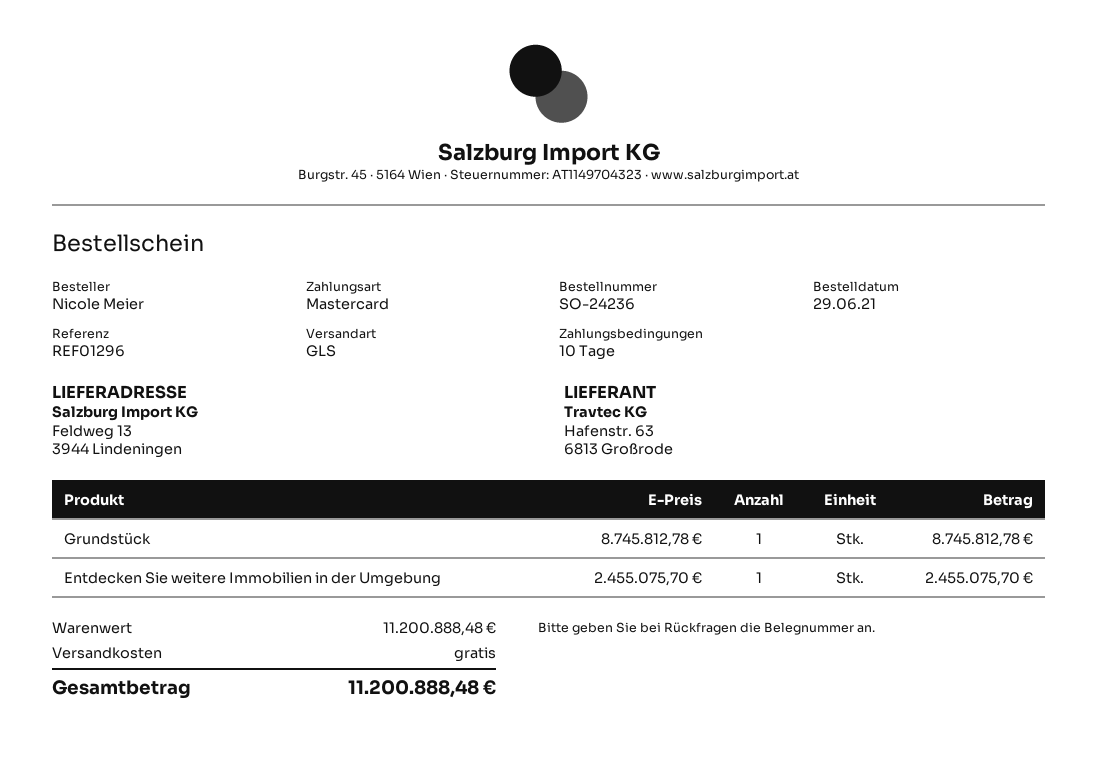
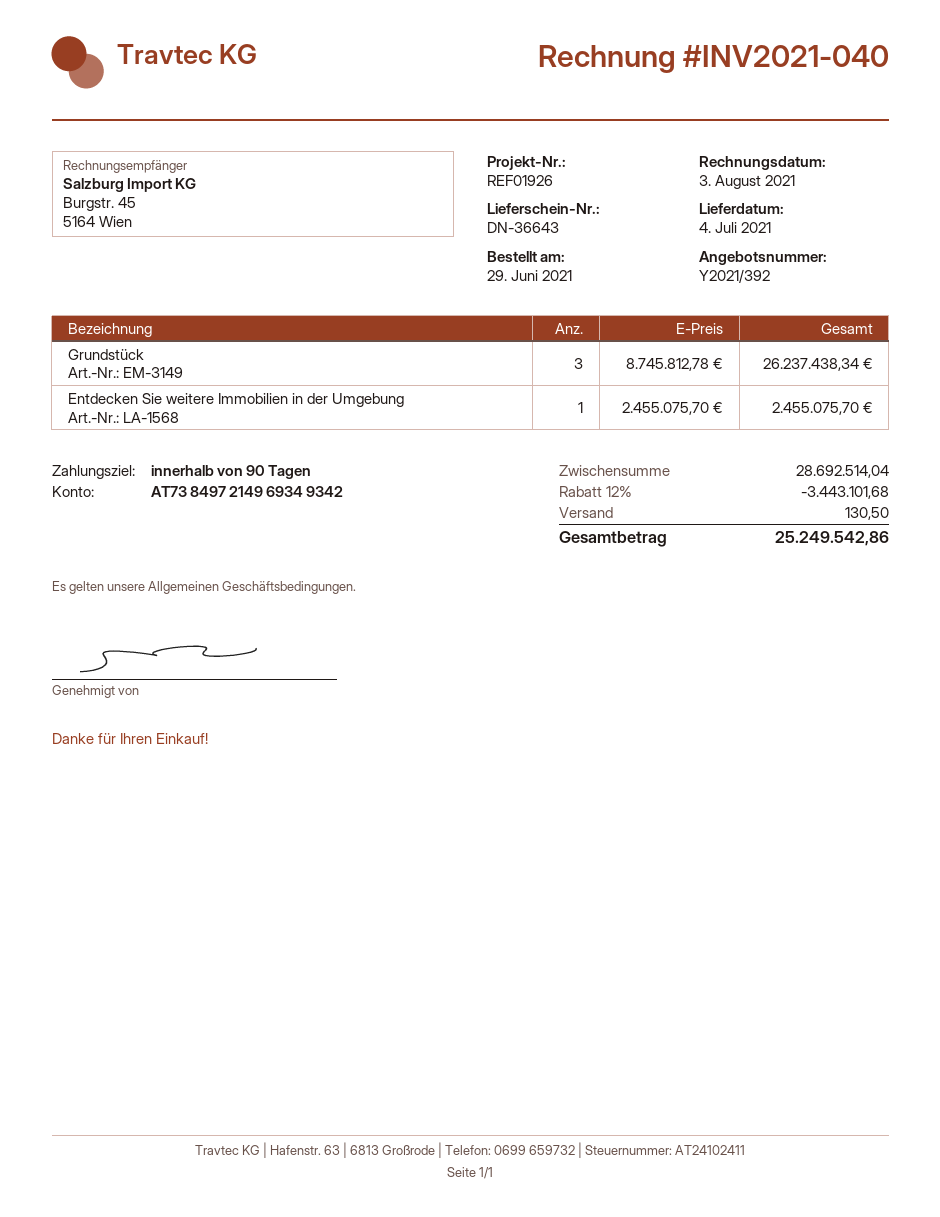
payment terms: 10 days -> 90 days
reference: REF01296 -> REF01926
Grundstück: 1 x 8745812.78 = 8745812.78 -> 3 x 8745812.78 = 26237438.34
subtotal: 11200888.48 -> 28692514.04
discount: none -> 12% = 3443101.68
shipping: 0.00 -> 130.50
total: 11200888.48 -> 25249542.86

